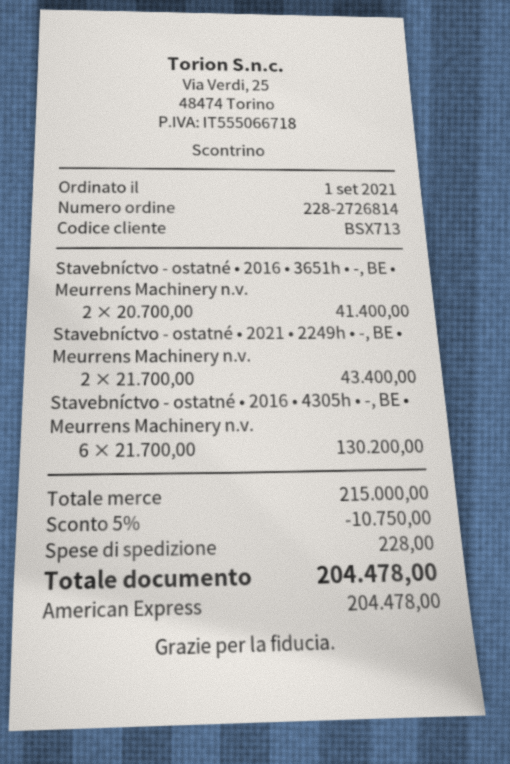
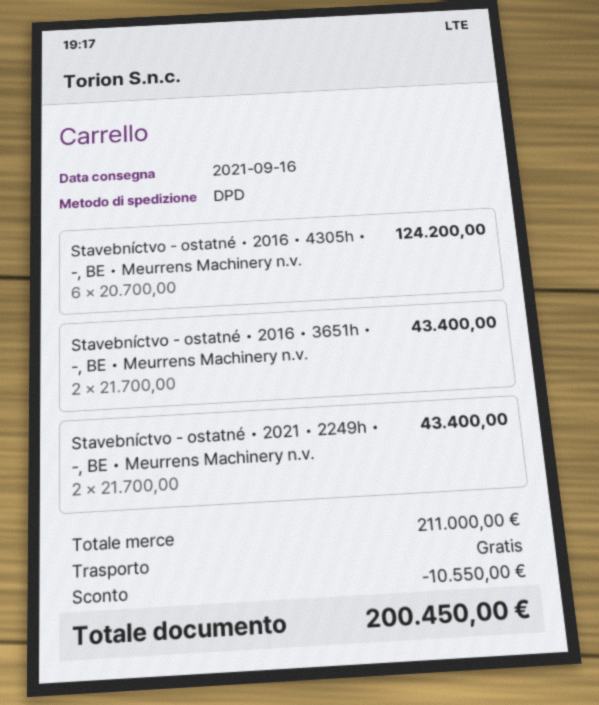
Stavebníctvo - ostatné • 2016 • 3651h • -, BE • Meurrens Machinery n.v.: 2 x 20700.00 = 41400.00 -> 2 x 21700.00 = 43400.00
Stavebníctvo - ostatné • 2016 • 4305h • -, BE • Meurrens Machinery n.v.: 6 x 21700.00 = 130200.00 -> 6 x 20700.00 = 124200.00
subtotal: 215000.00 -> 211000.00
discount: 10750.00 -> 10550.00
shipping: 228.00 -> 0.00
total: 204478.00 -> 200450.00

